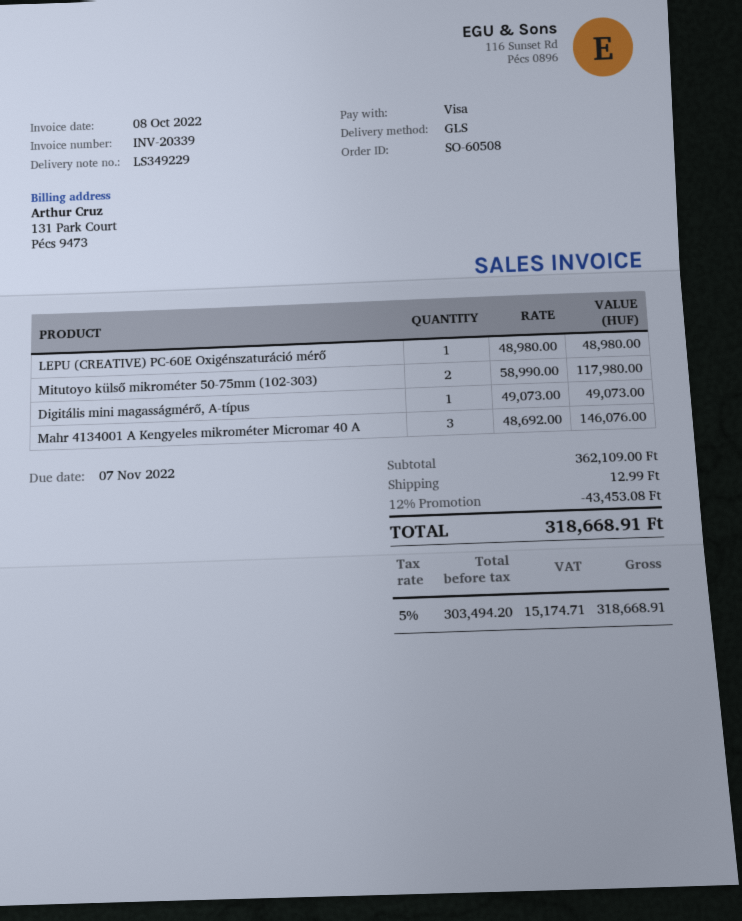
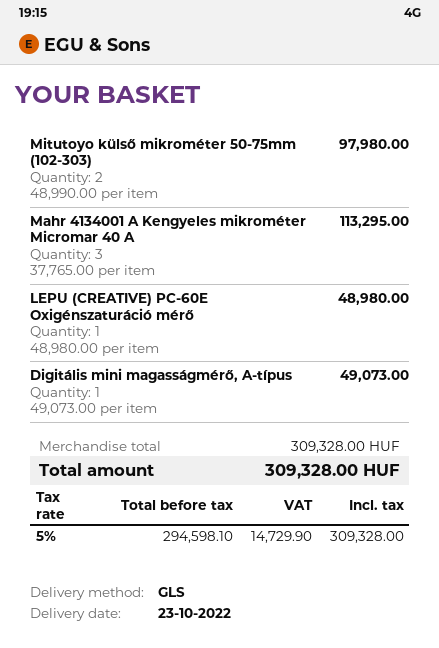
Mitutoyo külső mikrométer 50-75mm (102-303): 2 x 58990.00 = 117980.00 -> 2 x 48990.00 = 97980.00
Mahr 4134001 A Kengyeles mikrométer Micromar 40 A: 3 x 48692.00 = 146076.00 -> 3 x 37765.00 = 113295.00
subtotal: 362109.00 -> 309328.00
discount: 12% = 43453.08 -> none
shipping: 12.99 -> none
net: 303494.20 -> 294598.10
tax: 5% = 15174.71 -> 5% = 14729.90
total: 318668.91 -> 309328.00

